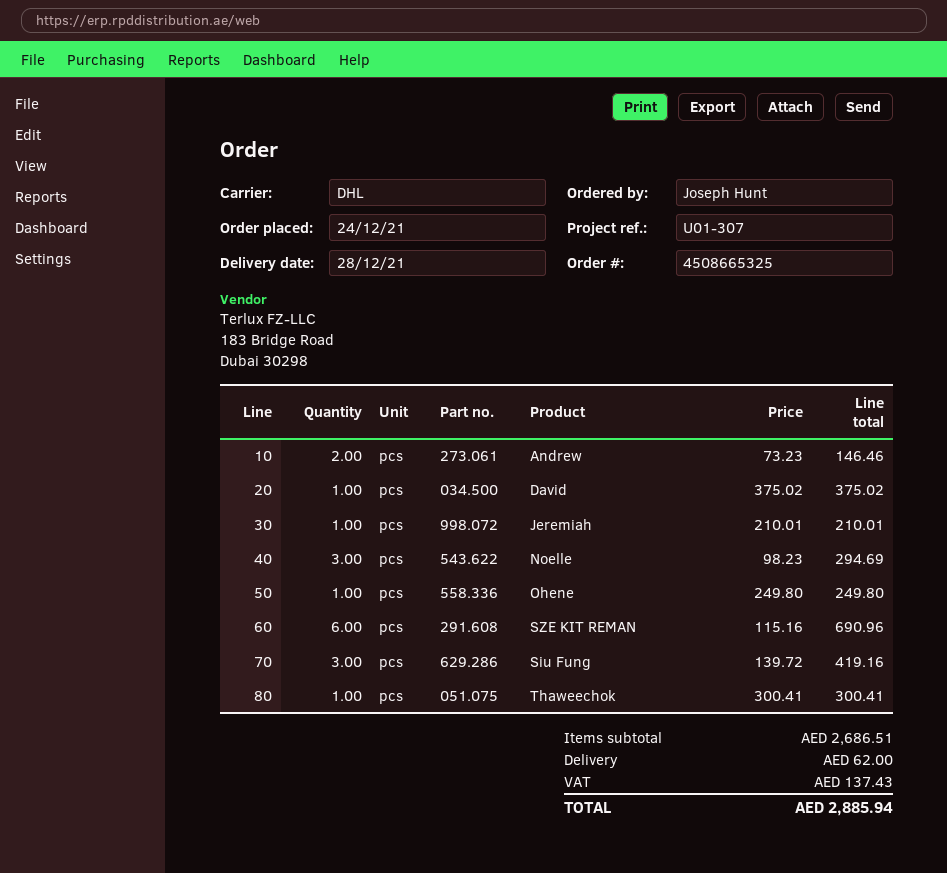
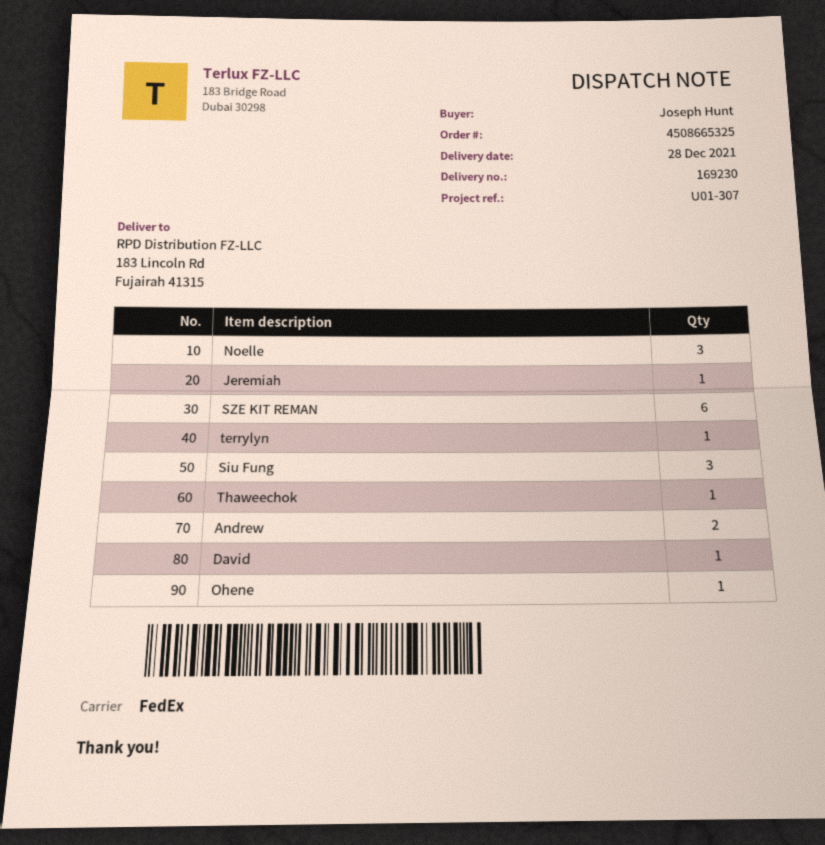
shipping method: DHL -> FedEx
terrylyn: none -> 1

